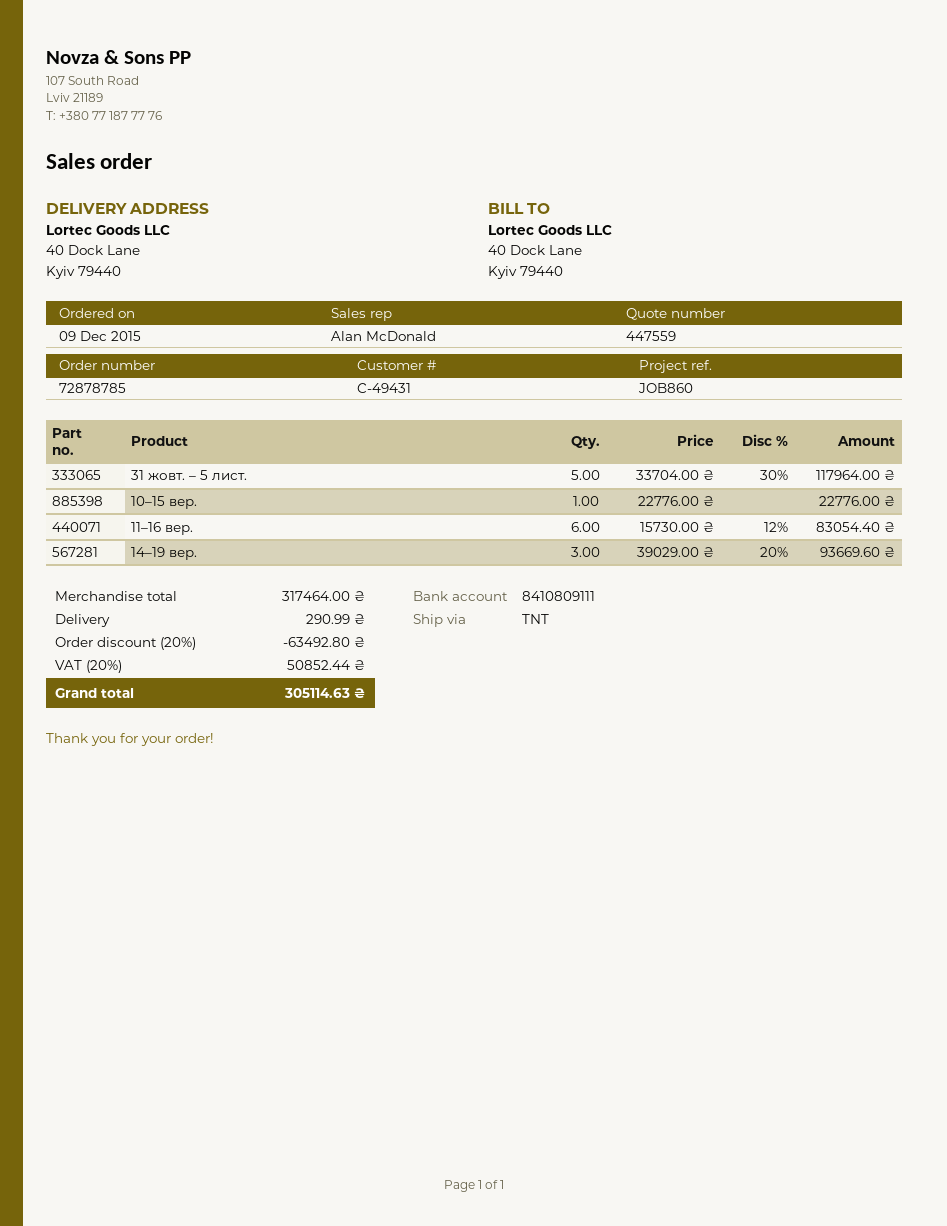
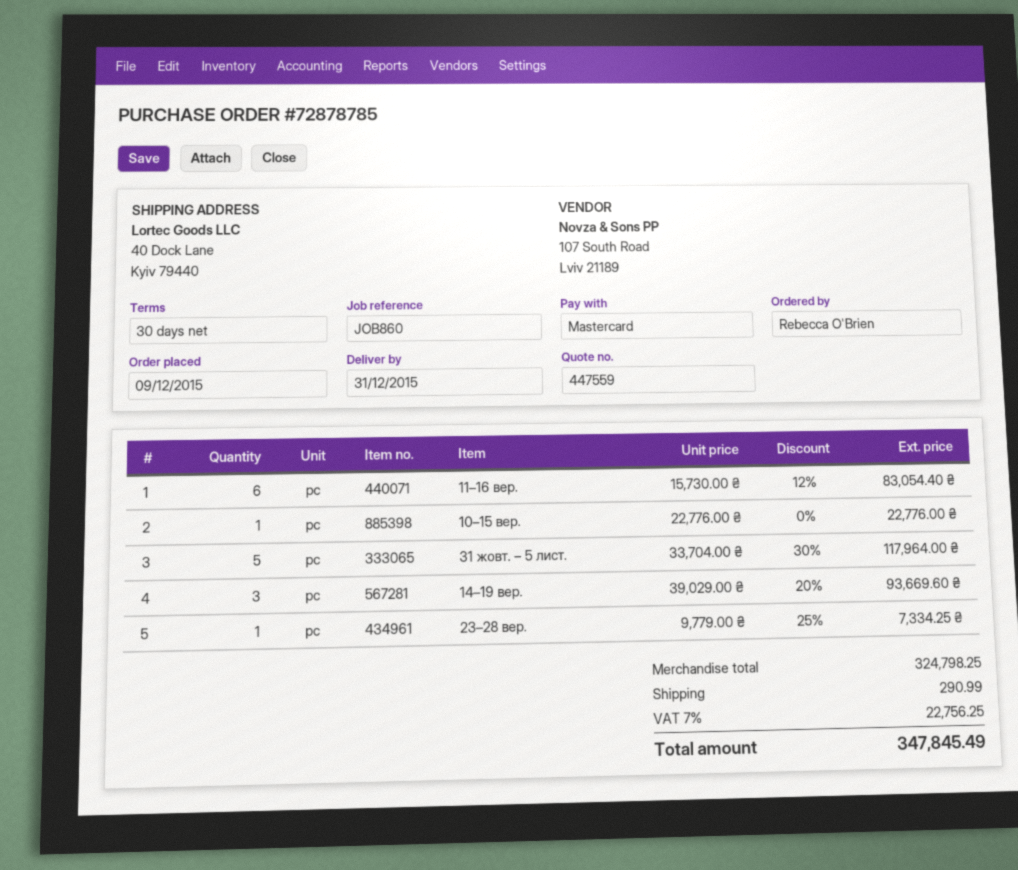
23–28 вер.: none -> 1 x 9779.00 - 25% = 7334.25
subtotal: 317464.00 -> 324798.25
discount: 20% = 63492.80 -> none
tax: 20% = 50852.44 -> 7% = 22756.25
total: 305114.63 -> 347845.49

